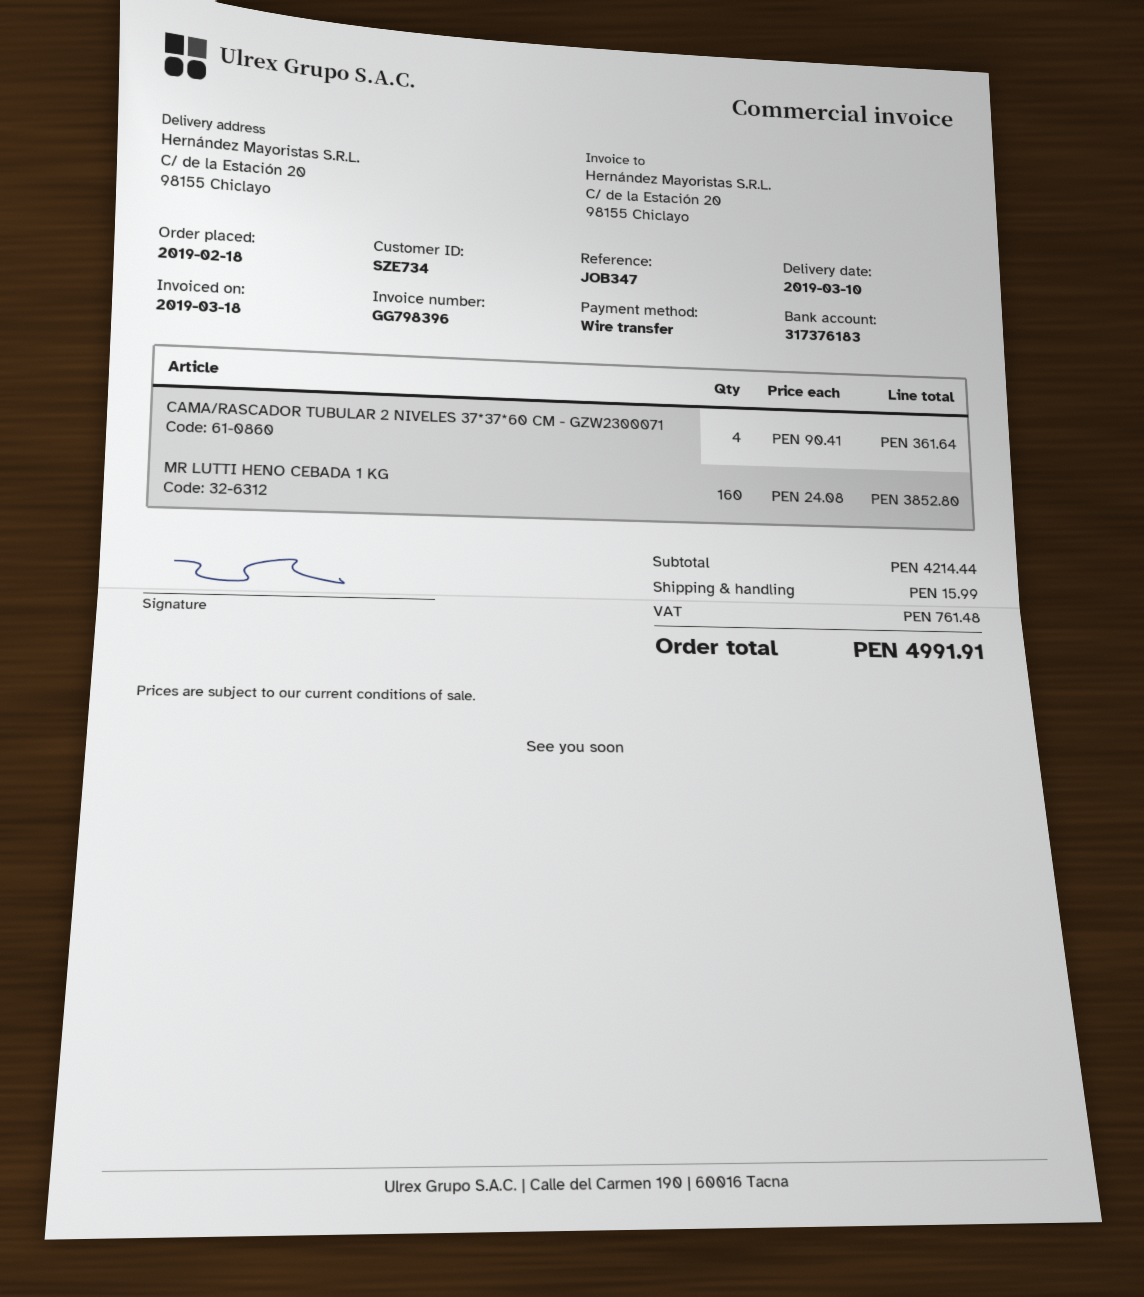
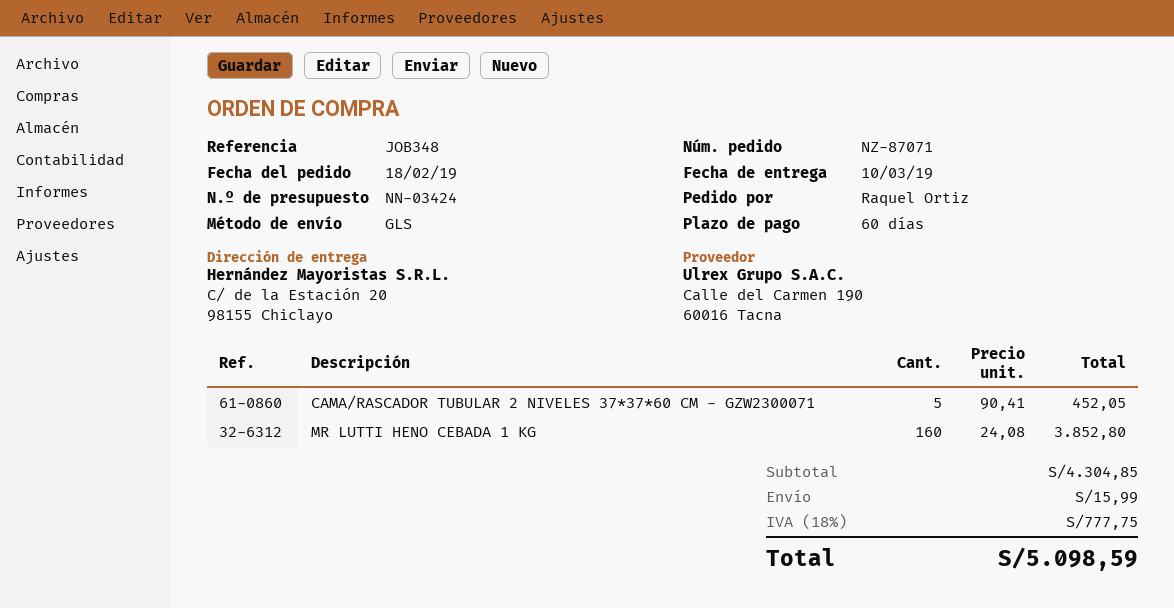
reference: JOB347 -> JOB348
CAMA/RASCADOR TUBULAR 2 NIVELES 37*37*60 CM - GZW2300071: 4 x 90.41 = 361.64 -> 5 x 90.41 = 452.05
subtotal: 4214.44 -> 4304.85
tax: 761.48 -> 777.75
total: 4991.91 -> 5098.59

